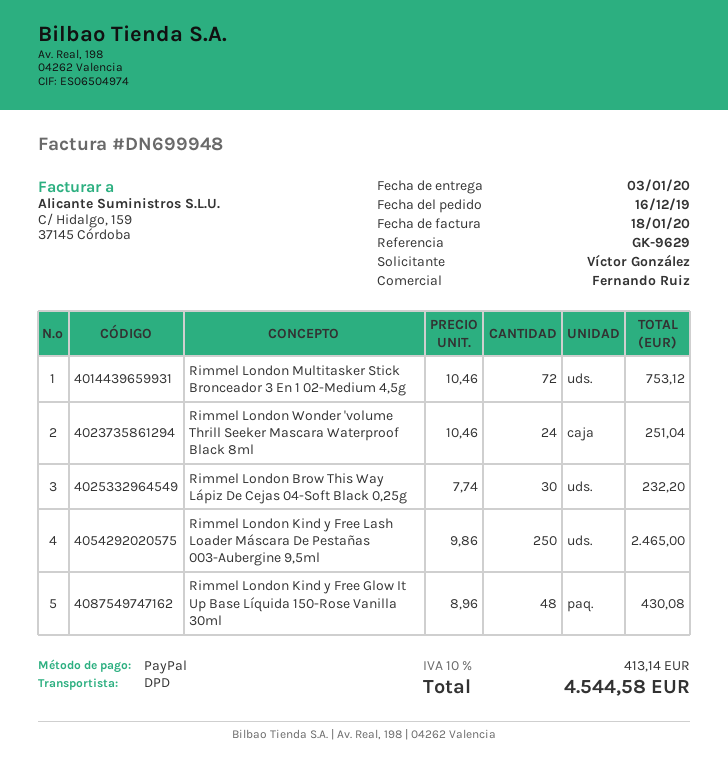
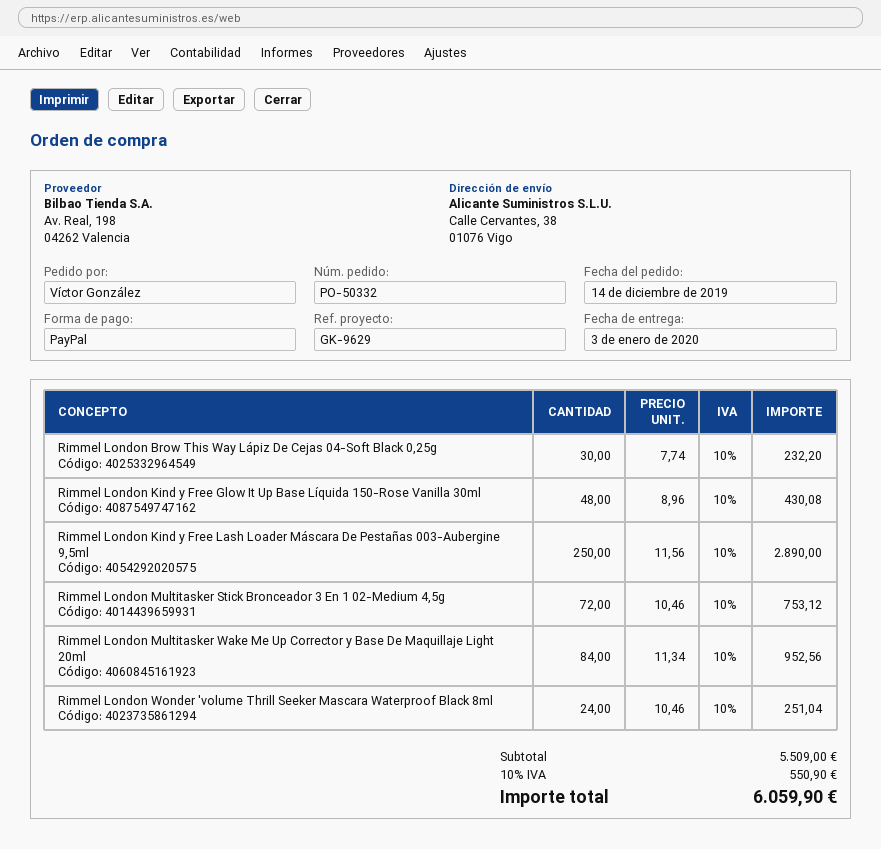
order date: 2019-12-16 -> 2019-12-14
Rimmel London Kind y Free Lash Loader Máscara De Pestañas 003-Aubergine 9,5ml: 250 x 9.86 = 2465.00 -> 250 x 11.56 = 2890.00
Rimmel London Multitasker Wake Me Up Corrector y Base De Maquillaje Light 20ml: none -> 84 x 11.34 = 952.56
tax: 10% = 413.14 -> 10% = 550.90
total: 4544.58 -> 6059.90

